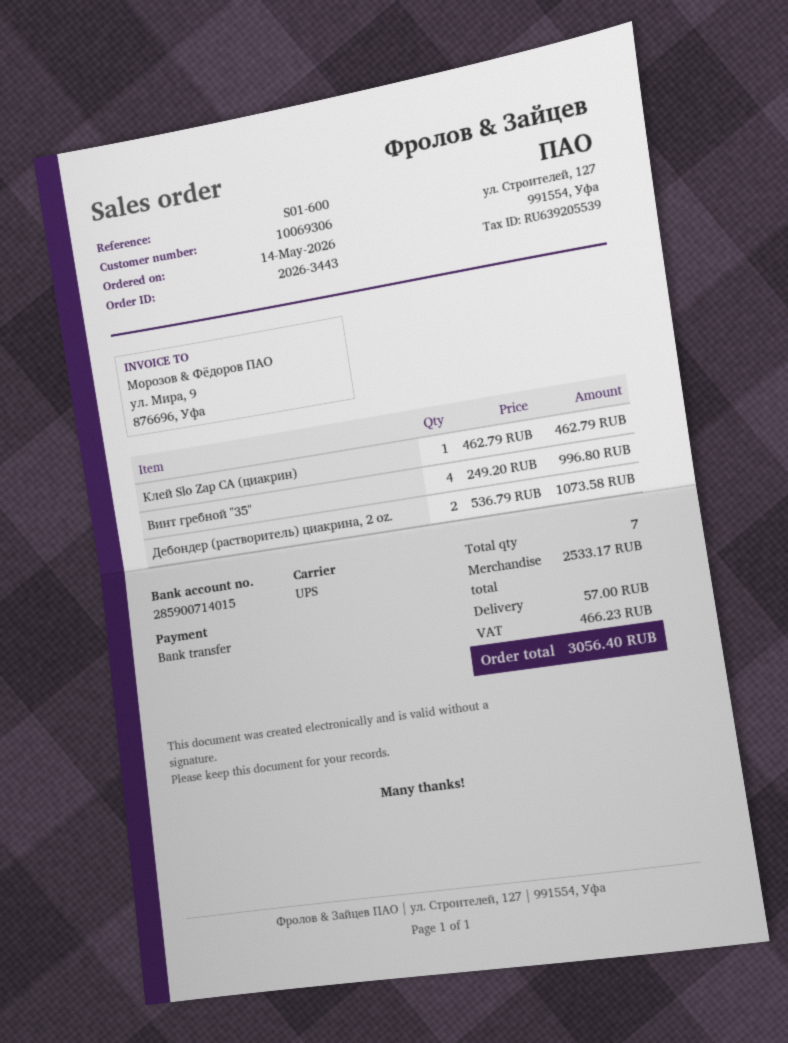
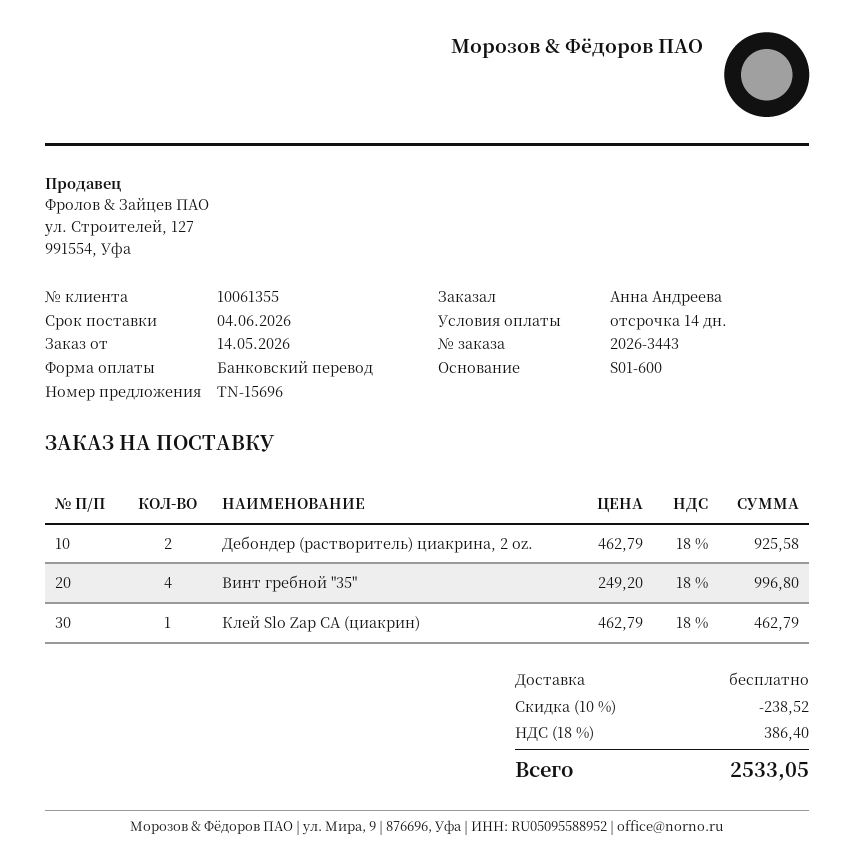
customer number: 10069306 -> 10061355
Дебондер (растворитель) циакрина, 2 oz.: 2 x 536.79 = 1073.58 -> 2 x 462.79 = 925.58
discount: none -> 10% = 238.52
shipping: 57.00 -> 0.00
tax: 466.23 -> 386.40
total: 3056.40 -> 2533.05

